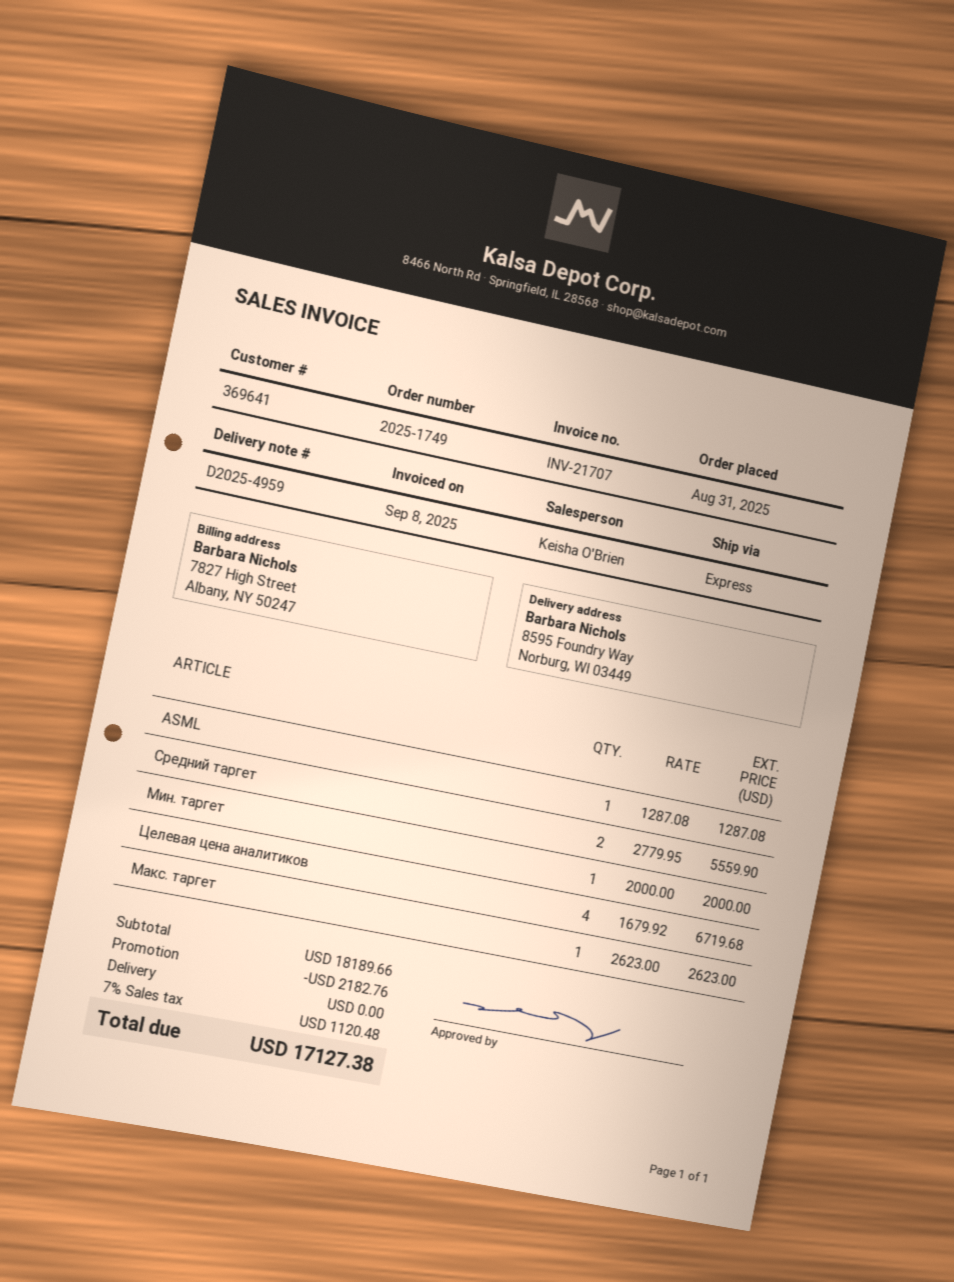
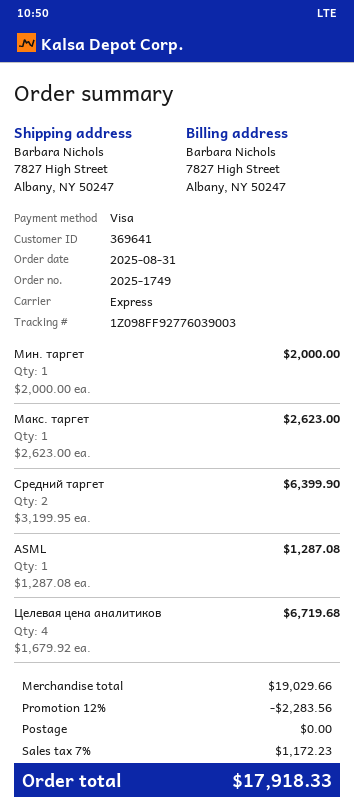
ship to: 8595 Foundry Way, Norburg, WI 03449 -> 7827 High Street, Albany, NY 50247
Средний таргет: 2 x 2779.95 = 5559.90 -> 2 x 3199.95 = 6399.90
subtotal: 18189.66 -> 19029.66
discount: 2182.76 -> 2283.56
tax: 7% = 1120.48 -> 7% = 1172.23
total: 17127.38 -> 17918.33

